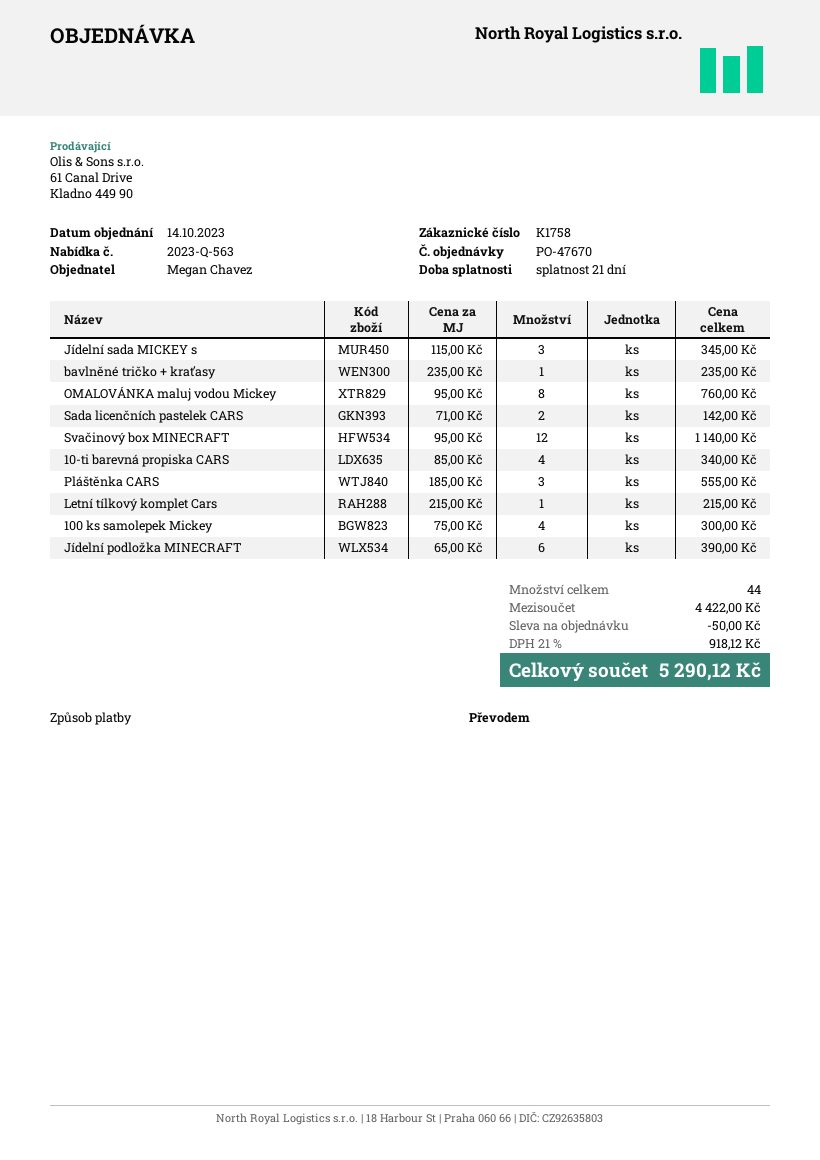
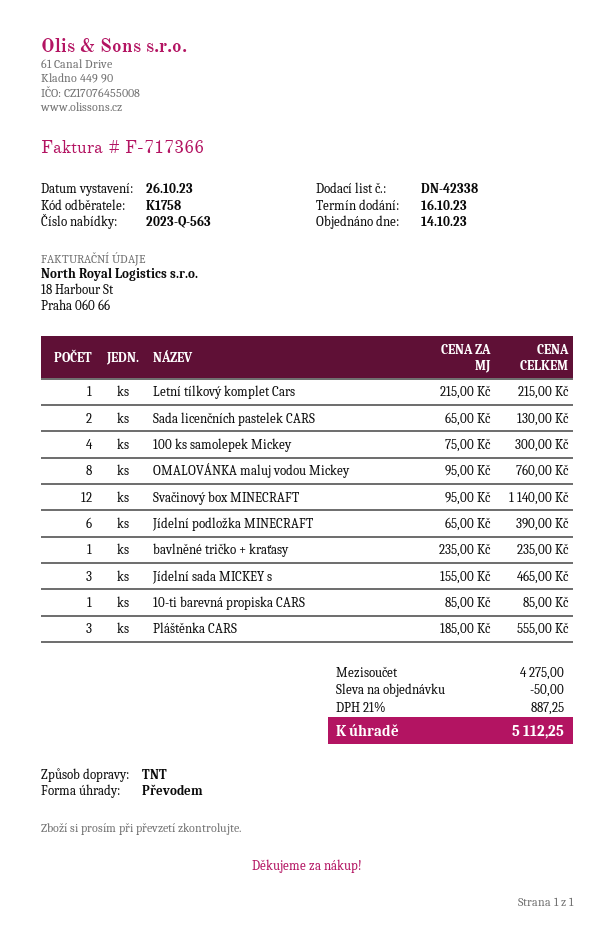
Jídelní sada MICKEY s: 3 x 115.00 = 345.00 -> 3 x 155.00 = 465.00
Sada licenčních pastelek CARS: 2 x 71.00 = 142.00 -> 2 x 65.00 = 130.00
10-ti barevná propiska CARS: 4 x 85.00 = 340.00 -> 1 x 85.00 = 85.00
subtotal: 4422.00 -> 4275.00
tax: 21% = 918.12 -> 21% = 887.25
total: 5290.12 -> 5112.25

